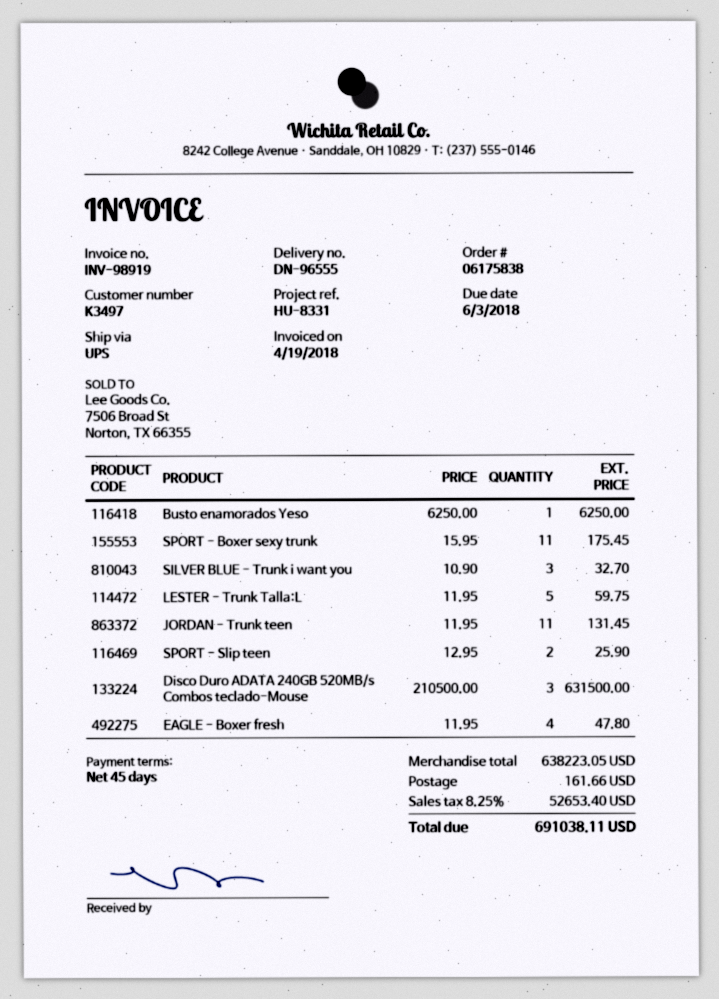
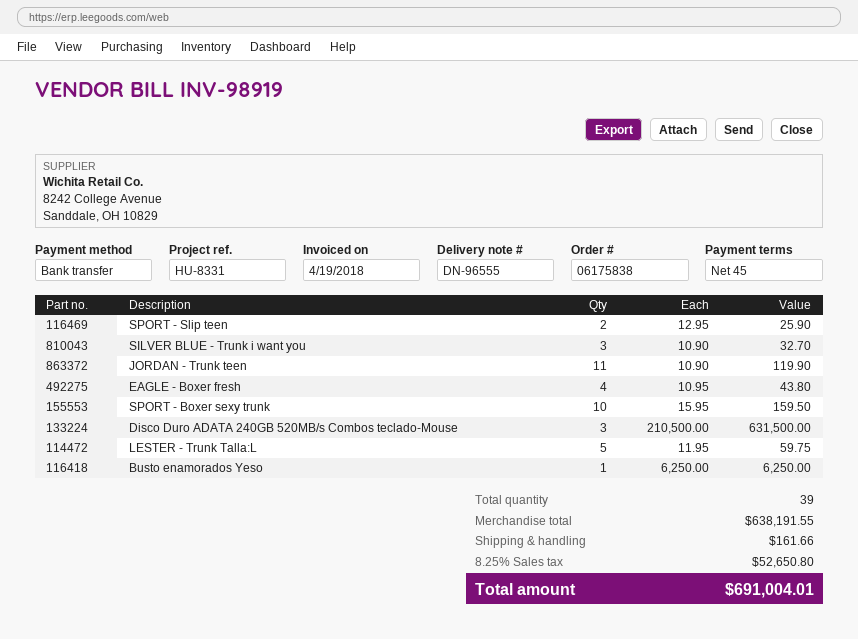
SPORT - Boxer sexy trunk: 11 x 15.95 = 175.45 -> 10 x 15.95 = 159.50
JORDAN - Trunk teen: 11 x 11.95 = 131.45 -> 11 x 10.90 = 119.90
EAGLE - Boxer fresh: 4 x 11.95 = 47.80 -> 4 x 10.95 = 43.80
subtotal: 638223.05 -> 638191.55
tax: 8.25% = 52653.40 -> 8.25% = 52650.80
total: 691038.11 -> 691004.01

